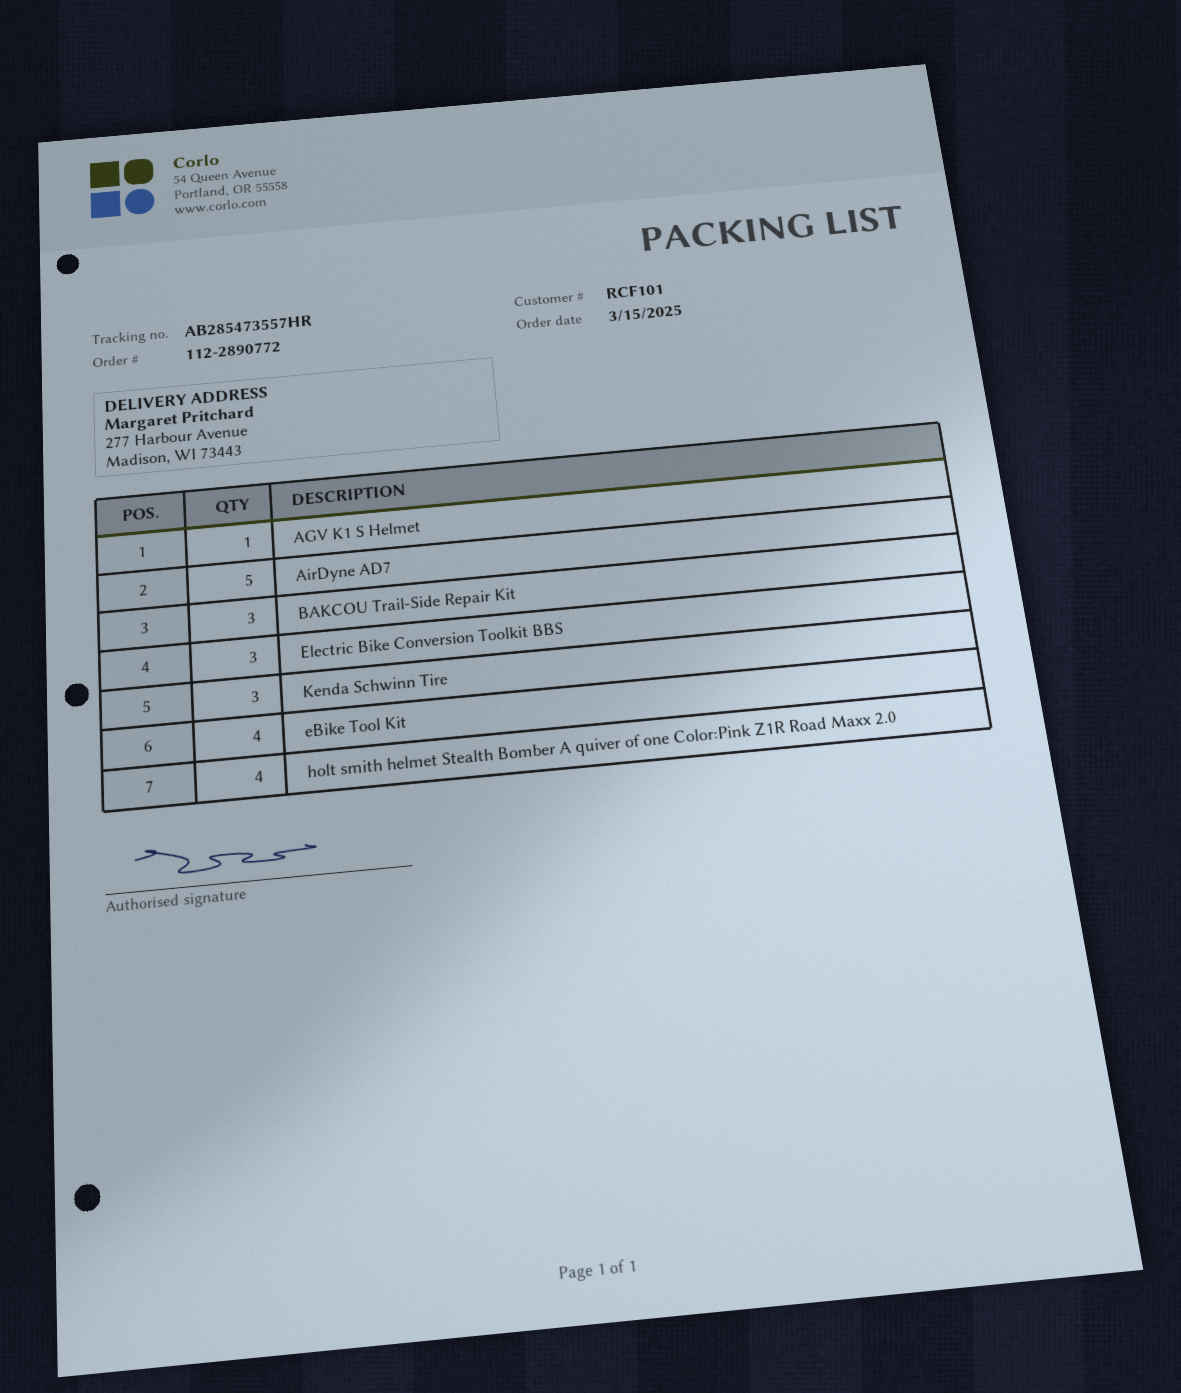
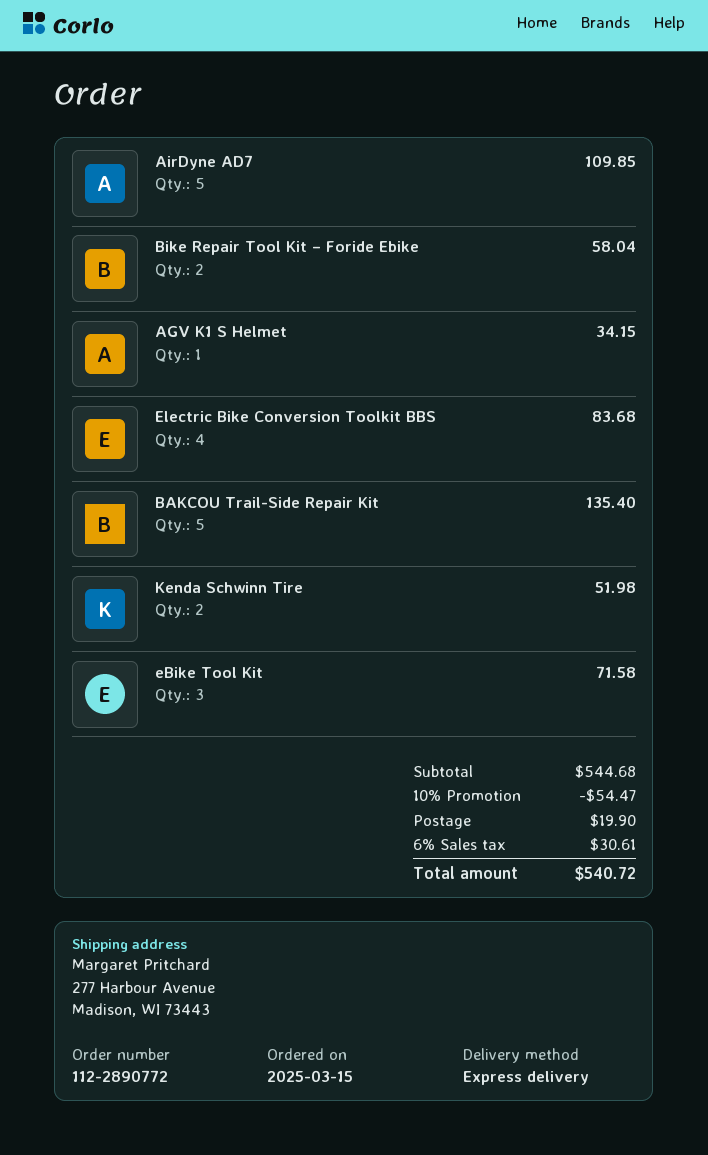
BAKCOU Trail-Side Repair Kit: 3 -> 5
Electric Bike Conversion Toolkit BBS: 3 -> 4
Kenda Schwinn Tire: 3 -> 2
eBike Tool Kit: 4 -> 3
holt smith helmet Stealth Bomber A quiver of one Color:Pink Z1R Road Maxx 2.0: 4 -> none
Bike Repair Tool Kit – Foride Ebike: none -> 2

